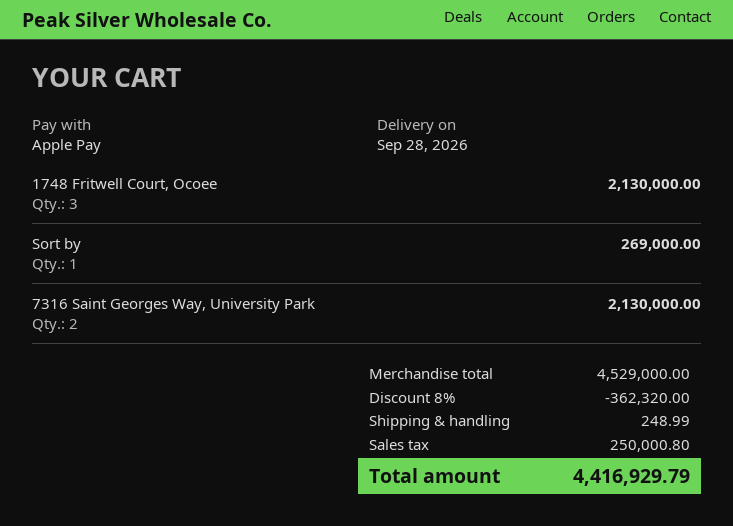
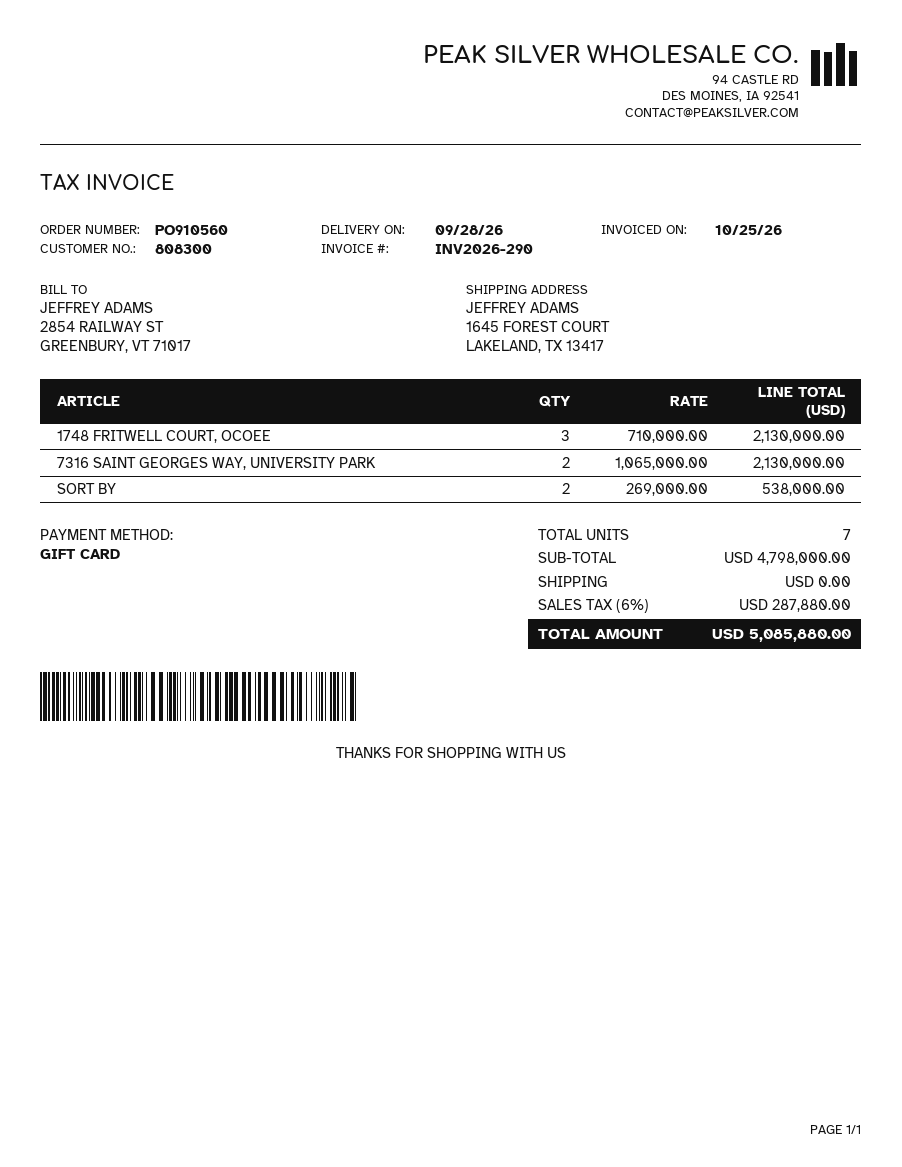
payment method: Apple Pay -> gift card
Sort by: 1 for 269000.00 -> 2 for 538000.00
subtotal: 4529000.00 -> 4798000.00
discount: 8% = 362320.00 -> none
shipping: 248.99 -> 0.00
tax: 250000.80 -> 287880.00
total: 4416929.79 -> 5085880.00

